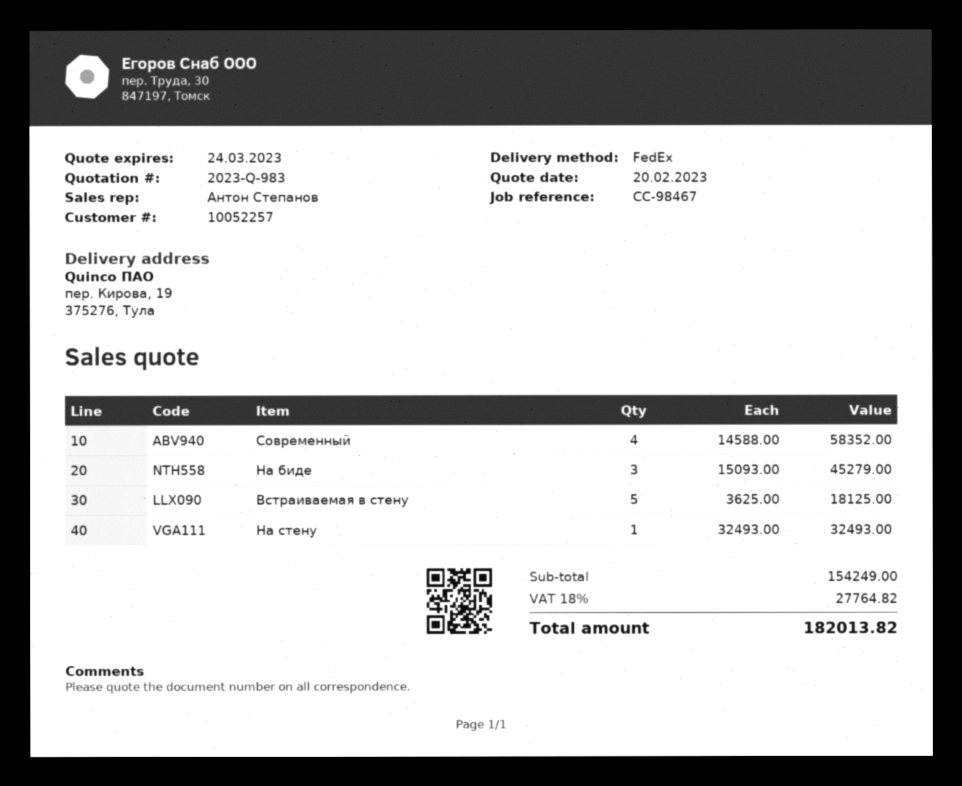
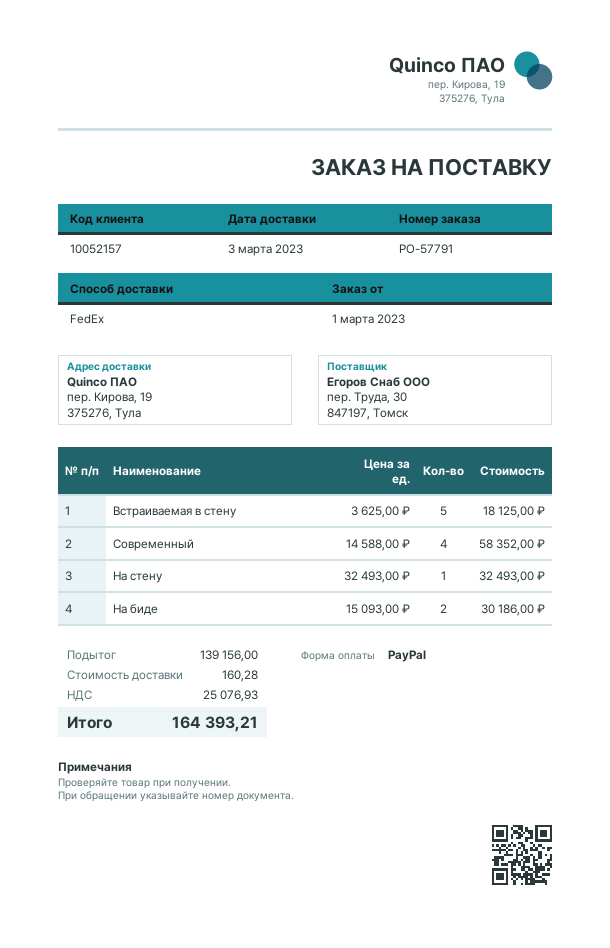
customer number: 10052257 -> 10052157
На биде: 3 x 15093.00 = 45279.00 -> 2 x 15093.00 = 30186.00
subtotal: 154249.00 -> 139156.00
shipping: none -> 160.28
tax: 27764.82 -> 25076.93
total: 182013.82 -> 164393.21

